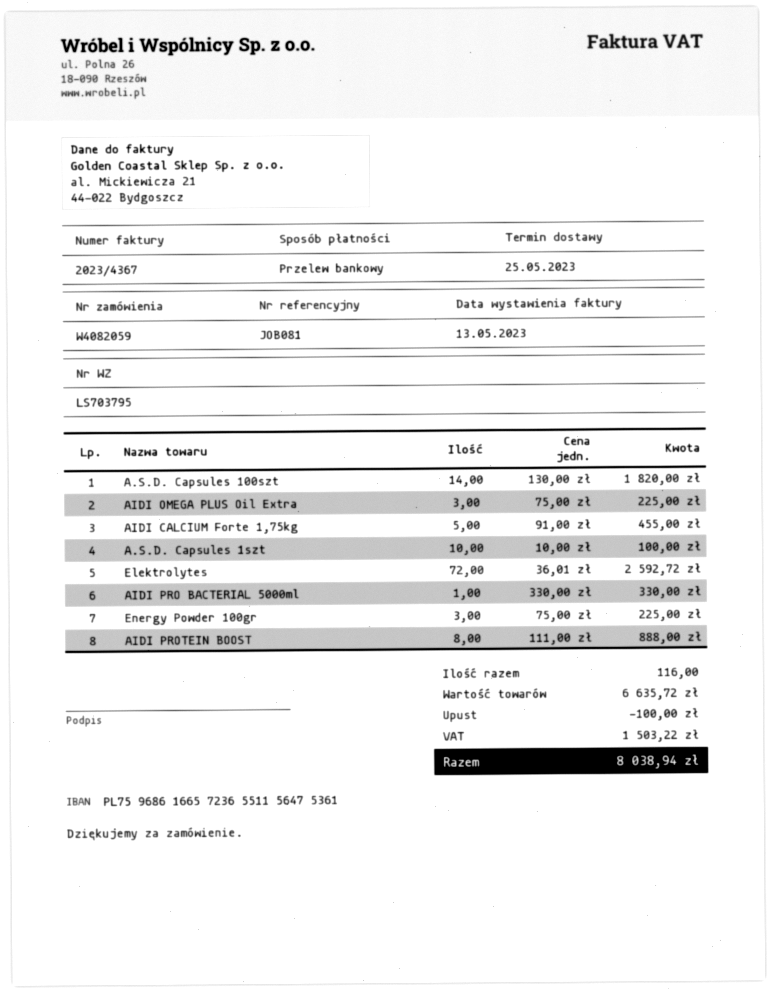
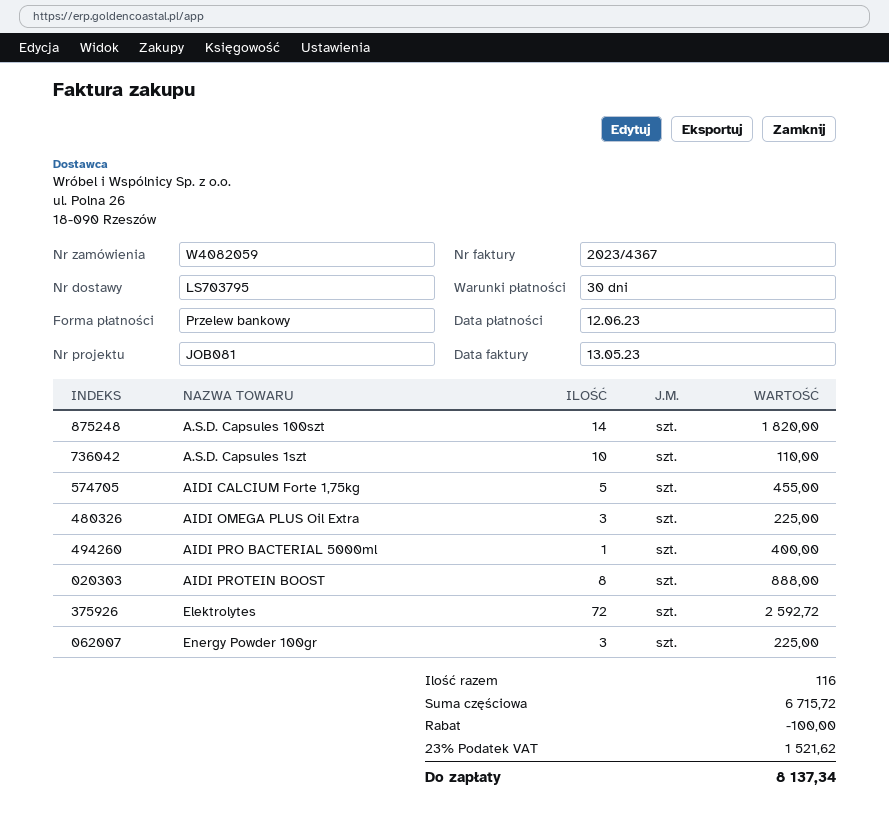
A.S.D. Capsules 1szt: 10 for 100.00 -> 10 for 110.00
AIDI PRO BACTERIAL 5000ml: 1 for 330.00 -> 1 for 400.00
subtotal: 6635.72 -> 6715.72
tax: 1503.22 -> 1521.62
total: 8038.94 -> 8137.34

